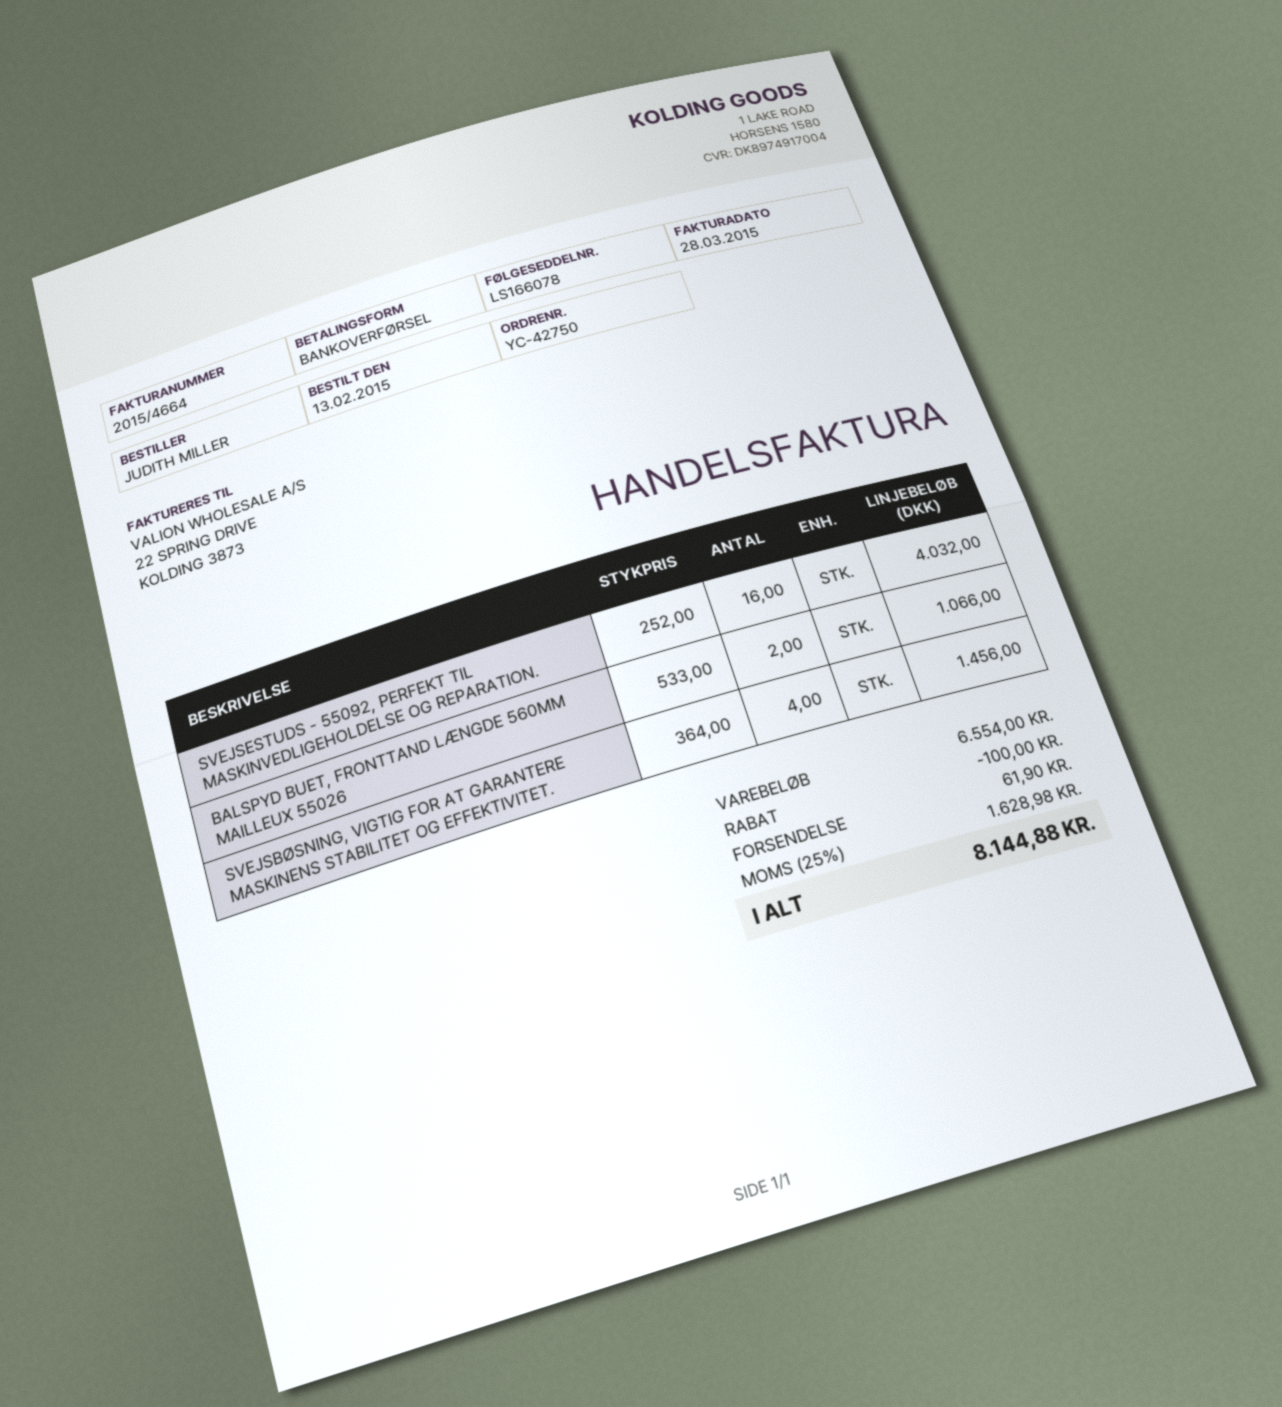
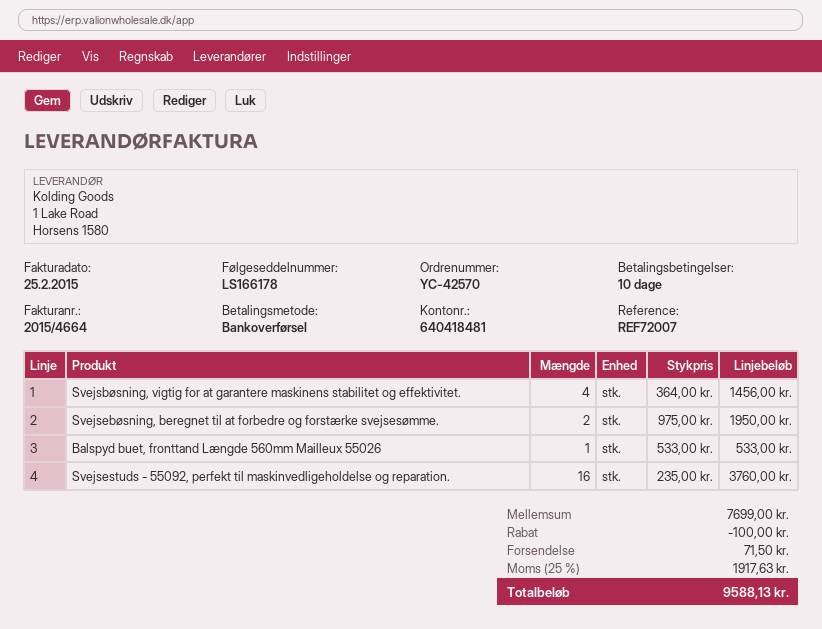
order number: YC-42750 -> YC-42570
delivery note number: LS166078 -> LS166178
invoice date: 2015-03-28 -> 2015-02-25
SVEJSESTUDS - 55092, PERFEKT TIL MASKINVEDLIGEHOLDELSE OG REPARATION.: 16 x 252.00 = 4032.00 -> 16 x 235.00 = 3760.00
BALSPYD BUET, FRONTTAND LÆNGDE 560MM MAILLEUX 55026: 2 x 533.00 = 1066.00 -> 1 x 533.00 = 533.00
Svejsebøsning, beregnet til at forbedre og forstærke svejsesømme.: none -> 2 x 975.00 = 1950.00
subtotal: 6554.00 -> 7699.00
shipping: 61.90 -> 71.50
tax: 25% = 1628.98 -> 25% = 1917.63
total: 8144.88 -> 9588.13

